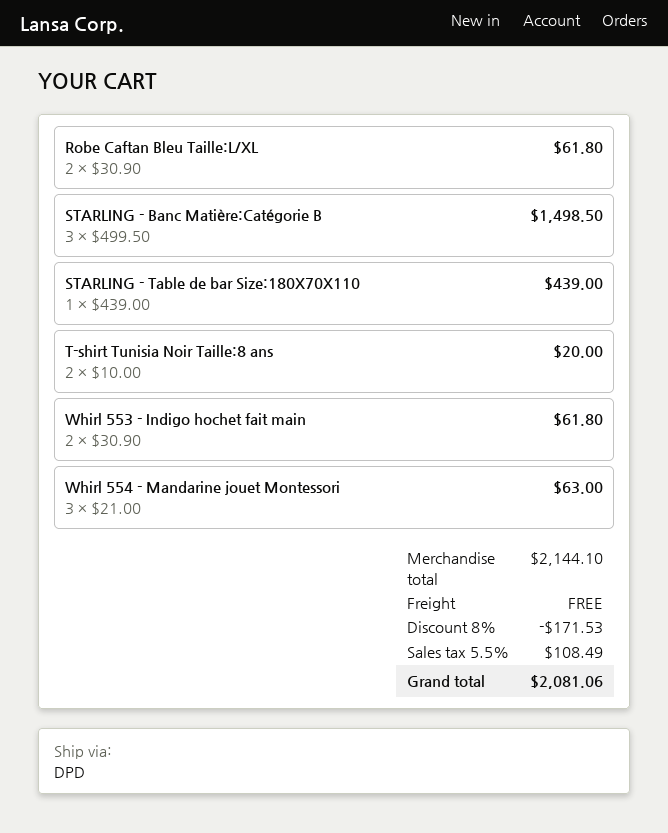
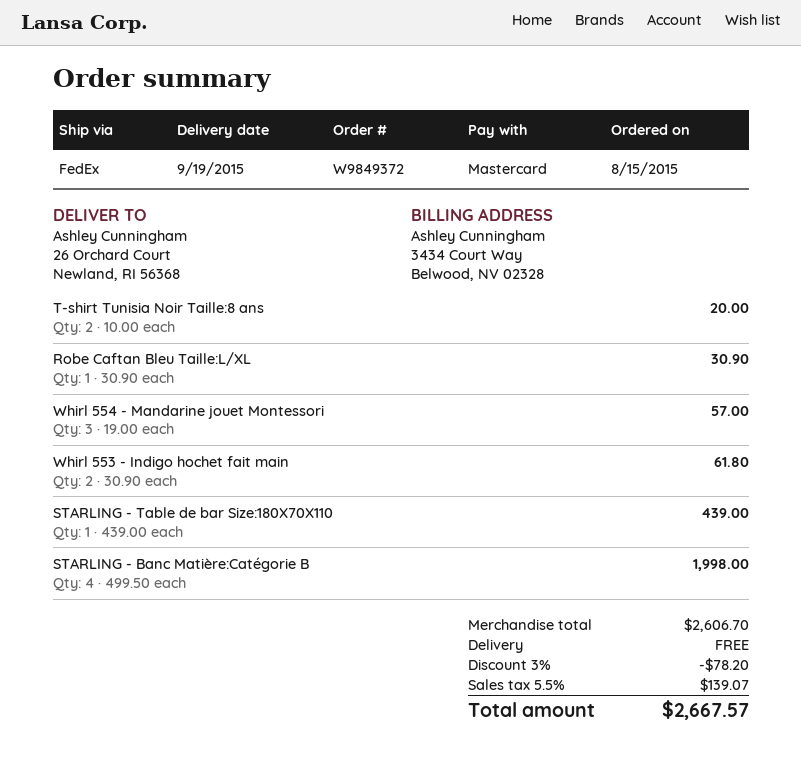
shipping method: DPD -> FedEx
Robe Caftan Bleu Taille:L/XL: 2 x 30.90 = 61.80 -> 1 x 30.90 = 30.90
STARLING - Banc Matière:Catégorie B: 3 x 499.50 = 1498.50 -> 4 x 499.50 = 1998.00
Whirl 554 - Mandarine jouet Montessori: 3 x 21.00 = 63.00 -> 3 x 19.00 = 57.00
subtotal: 2144.10 -> 2606.70
discount: 8% = 171.53 -> 3% = 78.20
tax: 5.5% = 108.49 -> 5.5% = 139.07
total: 2081.06 -> 2667.57

